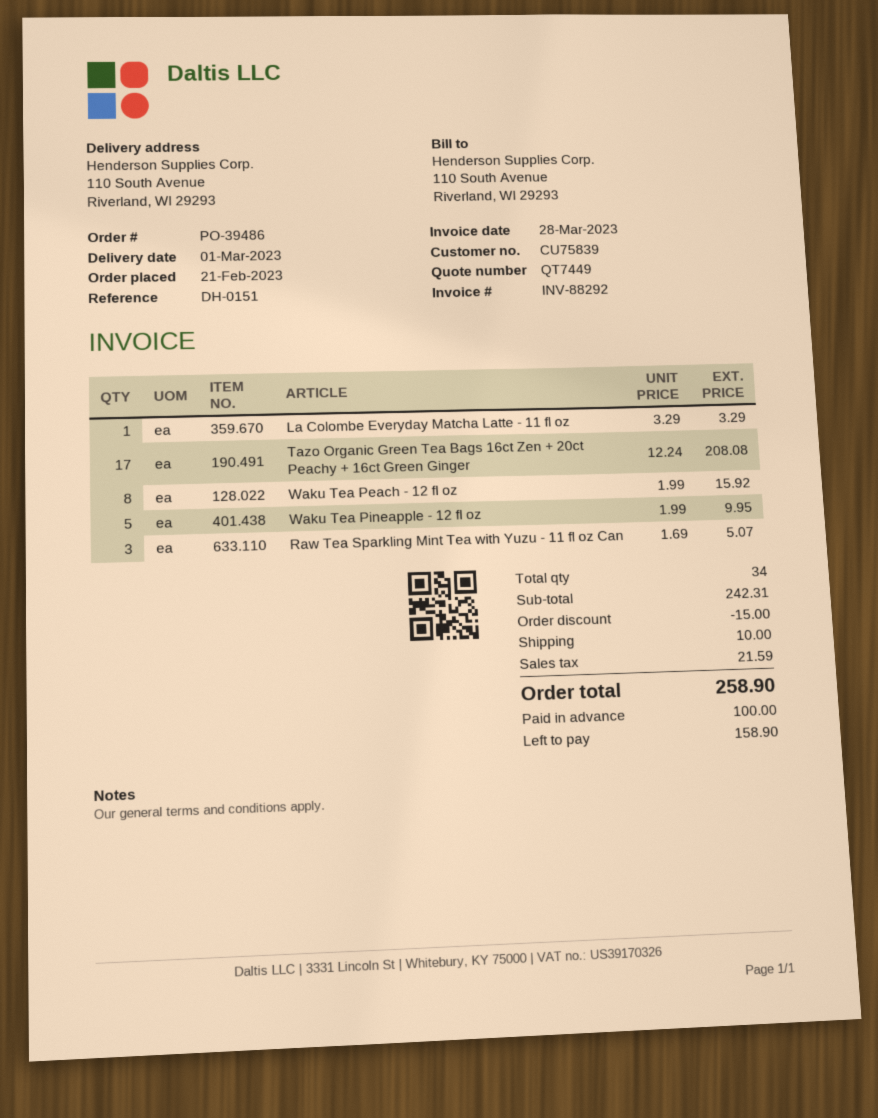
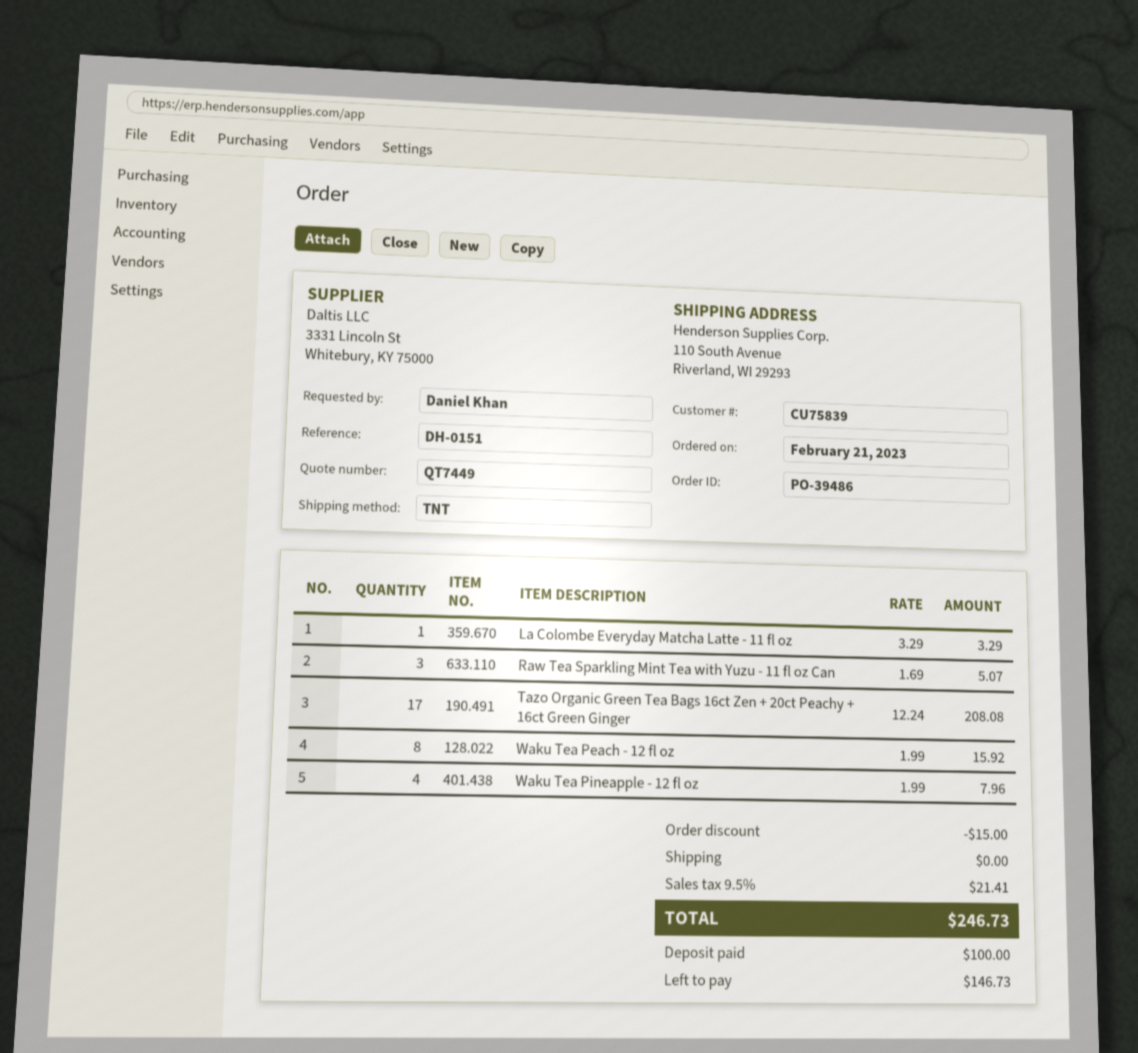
Waku Tea Pineapple - 12 fl oz: 5 x 1.99 = 9.95 -> 4 x 1.99 = 7.96
shipping: 10.00 -> 0.00
tax: 21.59 -> 21.41
total: 258.90 -> 246.73
balance: 158.90 -> 146.73

